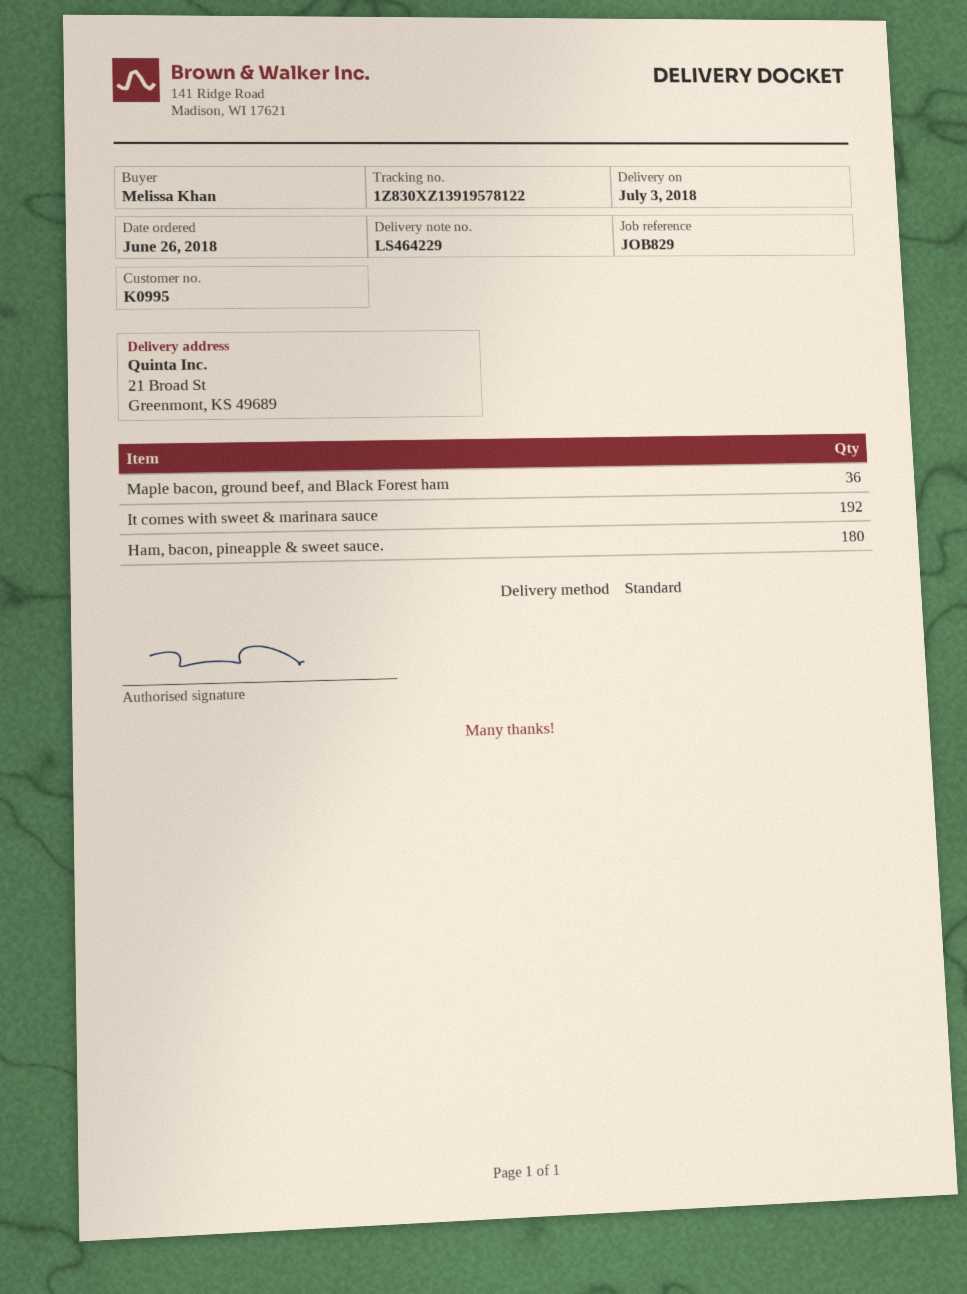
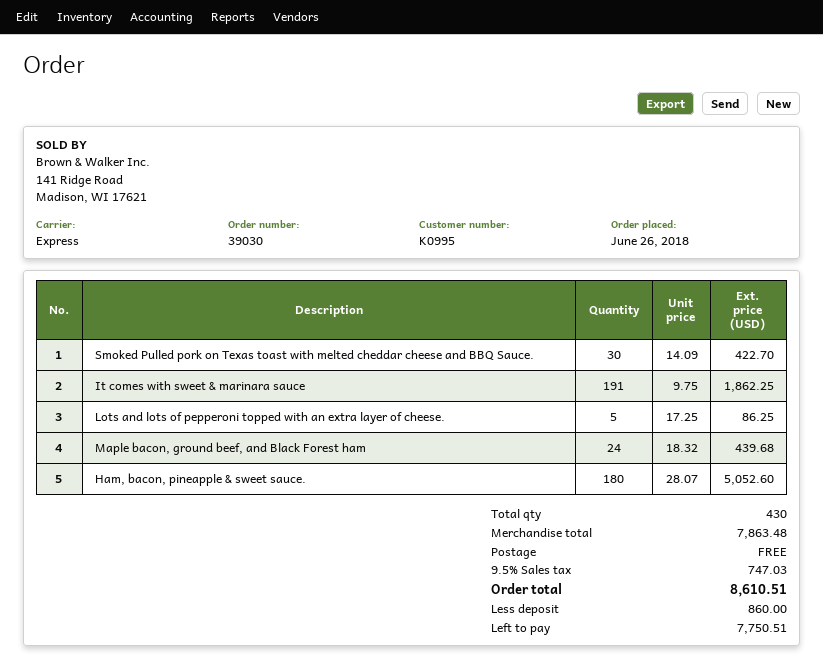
shipping method: standard -> express
Maple bacon, ground beef, and Black Forest ham: 36 -> 24
It comes with sweet & marinara sauce: 192 -> 191
Smoked Pulled pork on Texas toast with melted cheddar cheese and BBQ Sauce.: none -> 30
Lots and lots of pepperoni topped with an extra layer of cheese.: none -> 5

